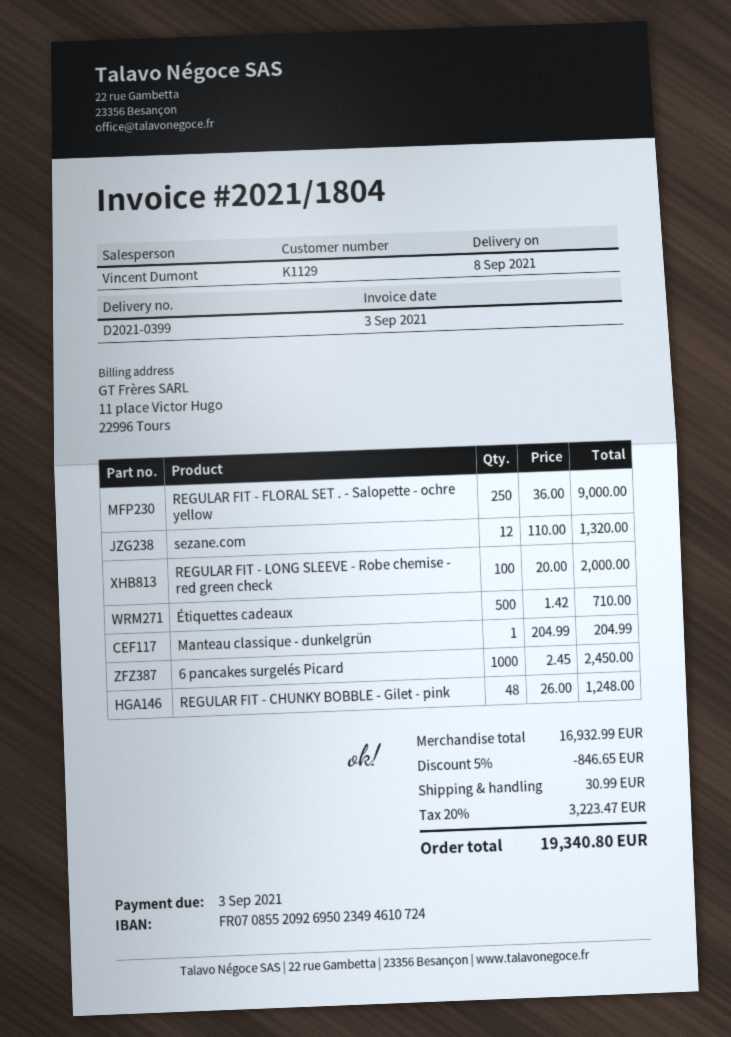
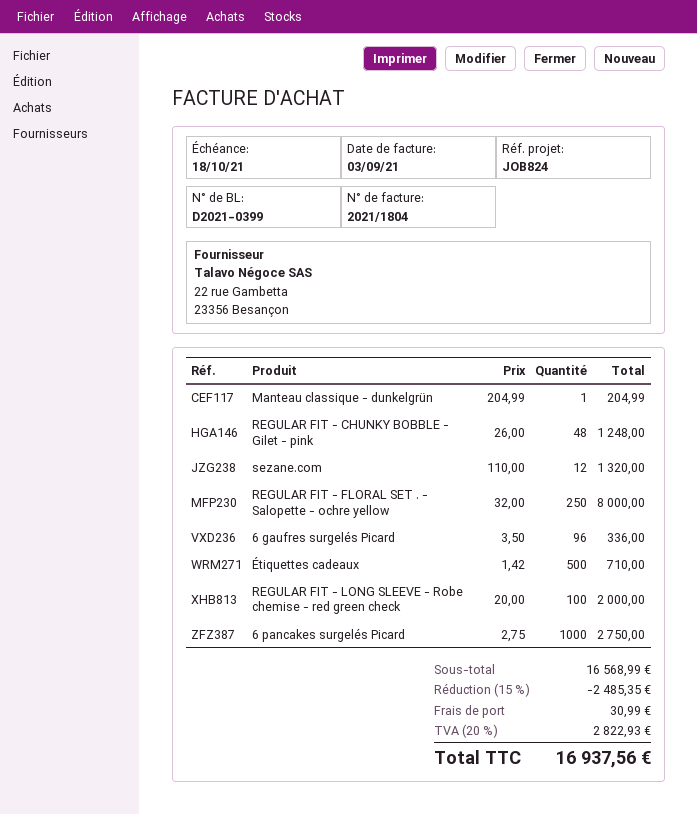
due date: 2021-09-03 -> 2021-10-18
REGULAR FIT - FLORAL SET . - Salopette - ochre yellow: 250 x 36.00 = 9000.00 -> 250 x 32.00 = 8000.00
6 pancakes surgelés Picard: 1000 x 2.45 = 2450.00 -> 1000 x 2.75 = 2750.00
6 gaufres surgelés Picard: none -> 96 x 3.50 = 336.00
subtotal: 16932.99 -> 16568.99
discount: 5% = 846.65 -> 15% = 2485.35
tax: 20% = 3223.47 -> 20% = 2822.93
total: 19340.80 -> 16937.56

